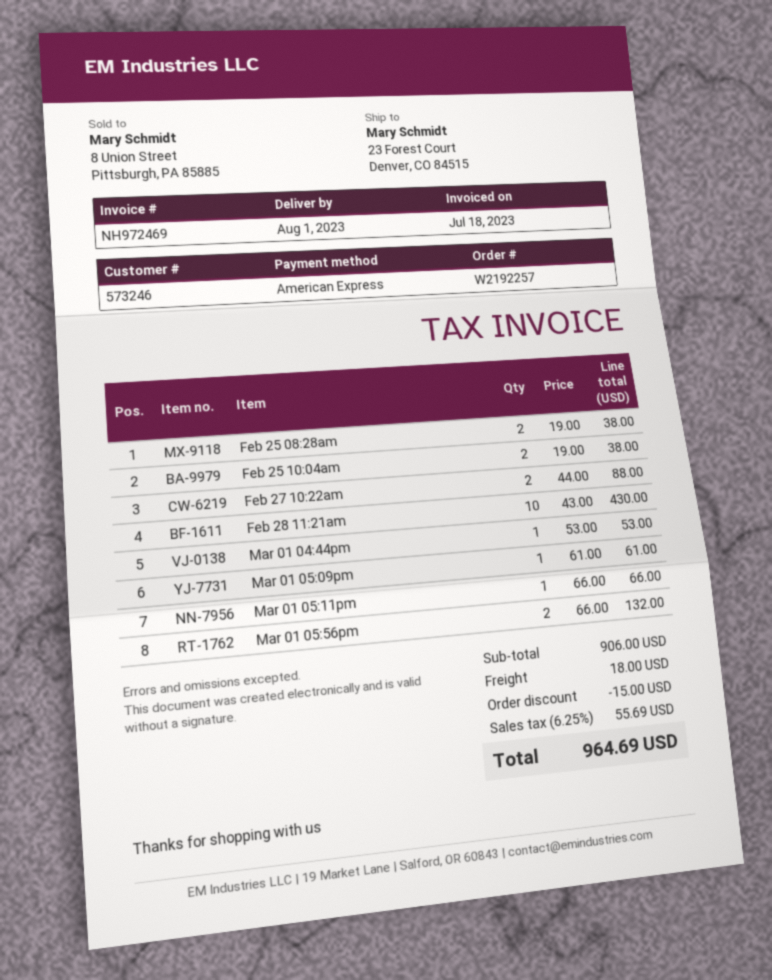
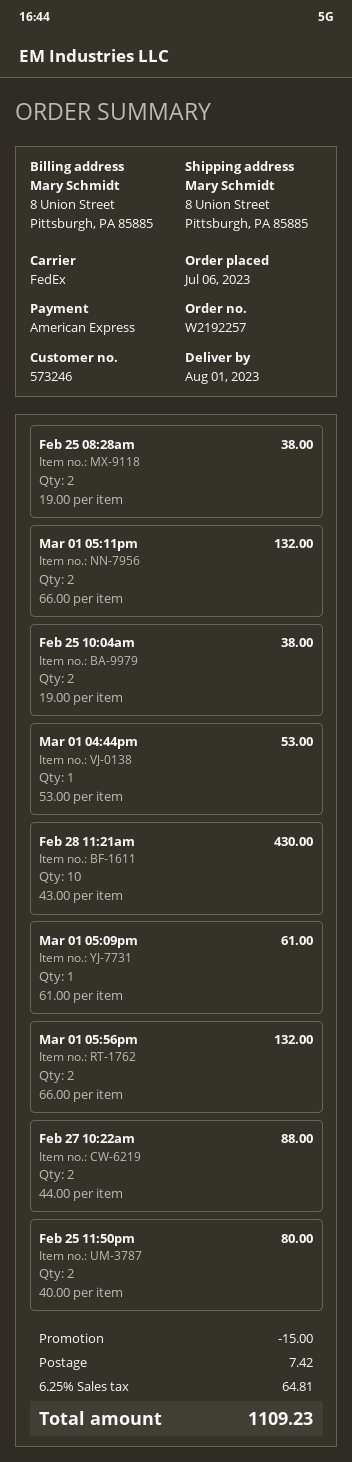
ship to: 23 Forest Court, Denver, CO 84515 -> 8 Union Street, Pittsburgh, PA 85885
Mar 01 05:11pm: 1 x 66.00 = 66.00 -> 2 x 66.00 = 132.00
Feb 25 11:50pm: none -> 2 x 40.00 = 80.00
shipping: 18.00 -> 7.42
tax: 6.25% = 55.69 -> 6.25% = 64.81
total: 964.69 -> 1109.23

